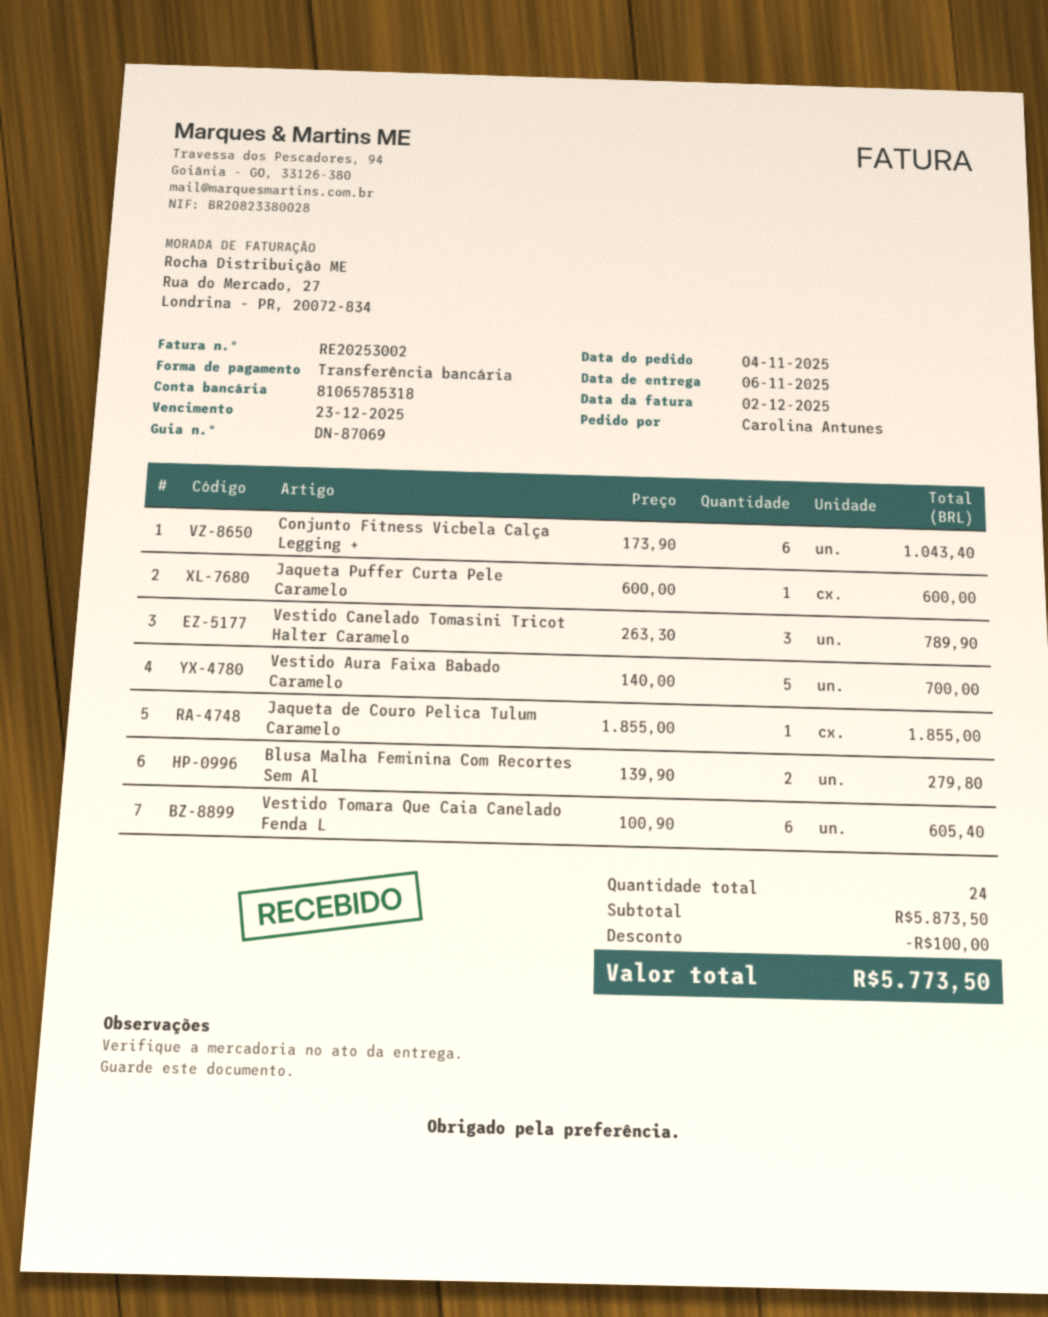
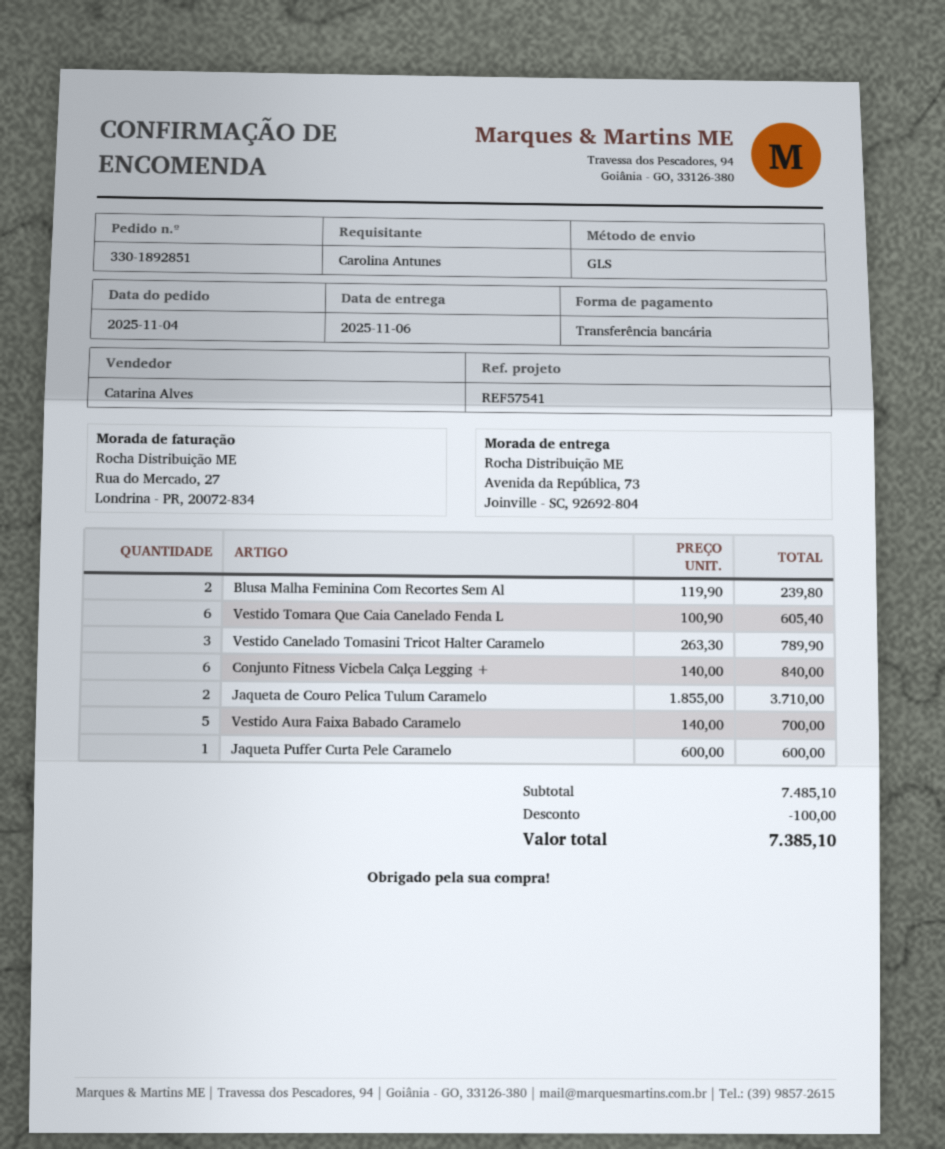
Conjunto Fitness Vicbela Calça Legging +: 6 x 173.90 = 1043.40 -> 6 x 140.00 = 840.00
Jaqueta de Couro Pelica Tulum Caramelo: 1 x 1855.00 = 1855.00 -> 2 x 1855.00 = 3710.00
Blusa Malha Feminina Com Recortes Sem Al: 2 x 139.90 = 279.80 -> 2 x 119.90 = 239.80
subtotal: 5873.50 -> 7485.10
total: 5773.50 -> 7385.10

